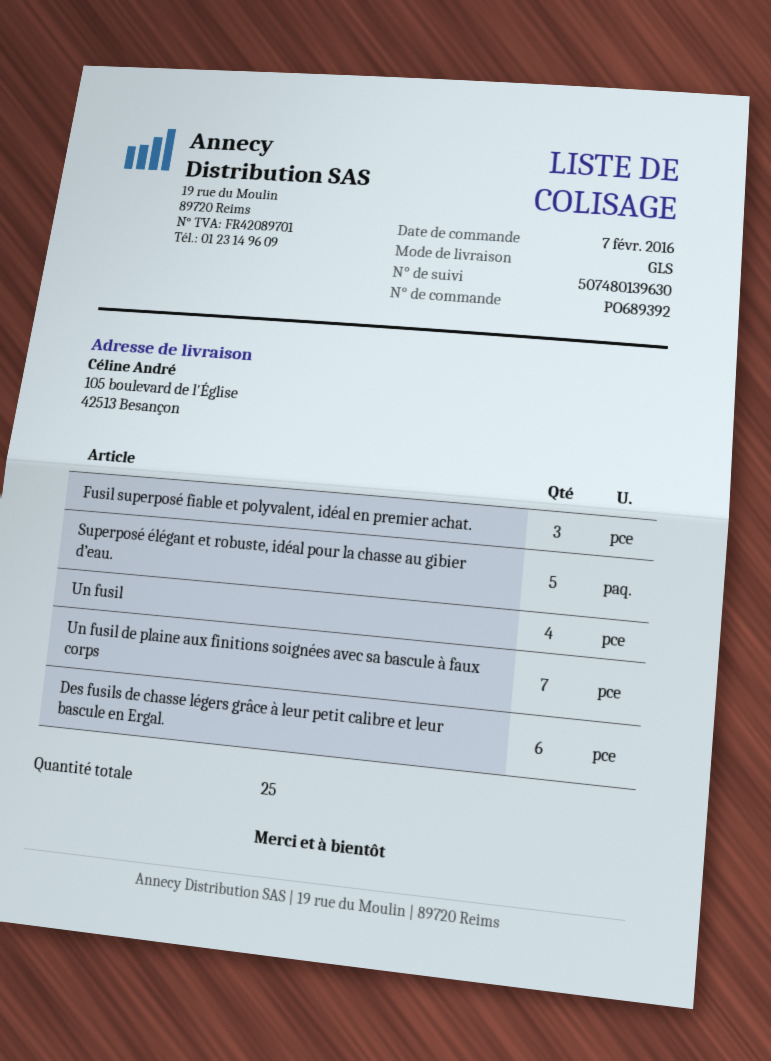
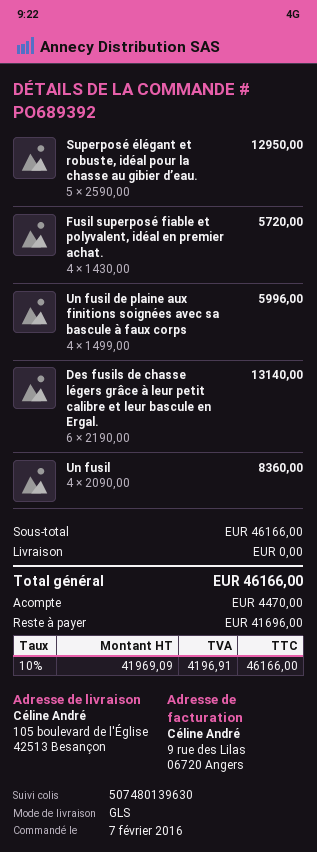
Fusil superposé fiable et polyvalent, idéal en premier achat.: 3 -> 4
Un fusil de plaine aux finitions soignées avec sa bascule à faux corps: 7 -> 4

